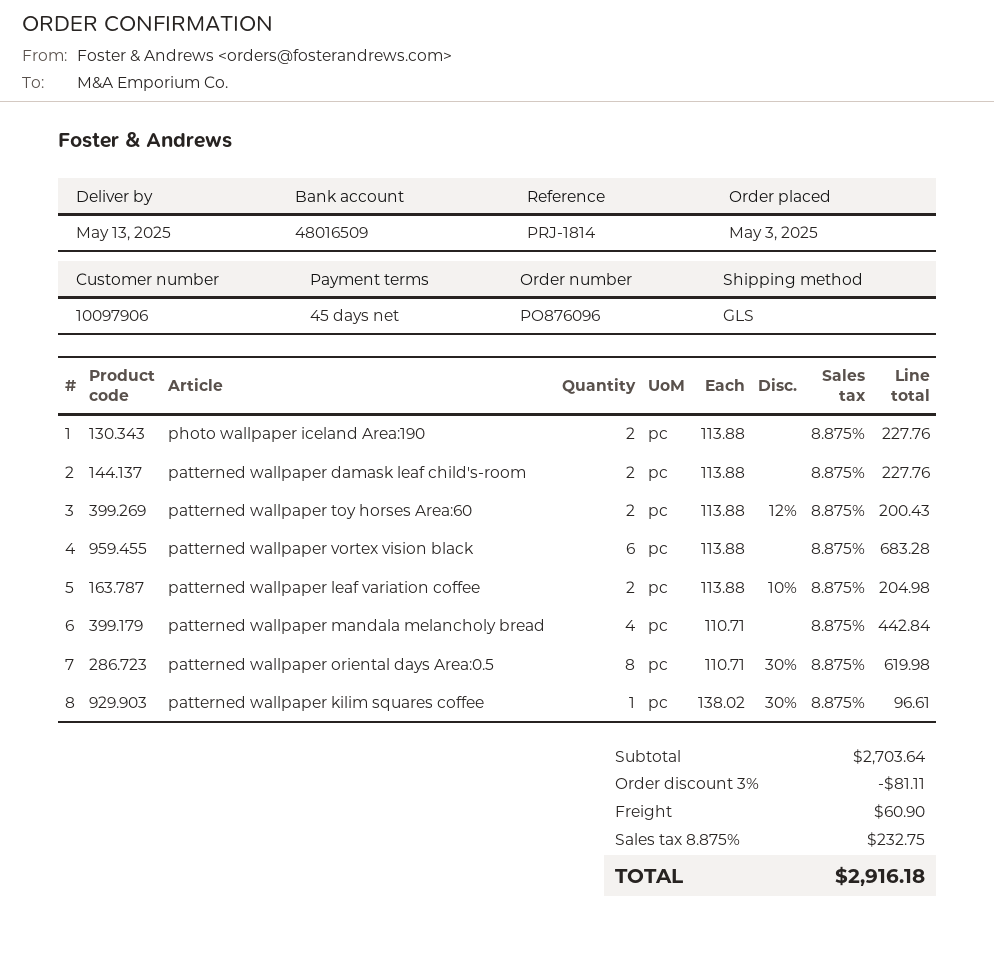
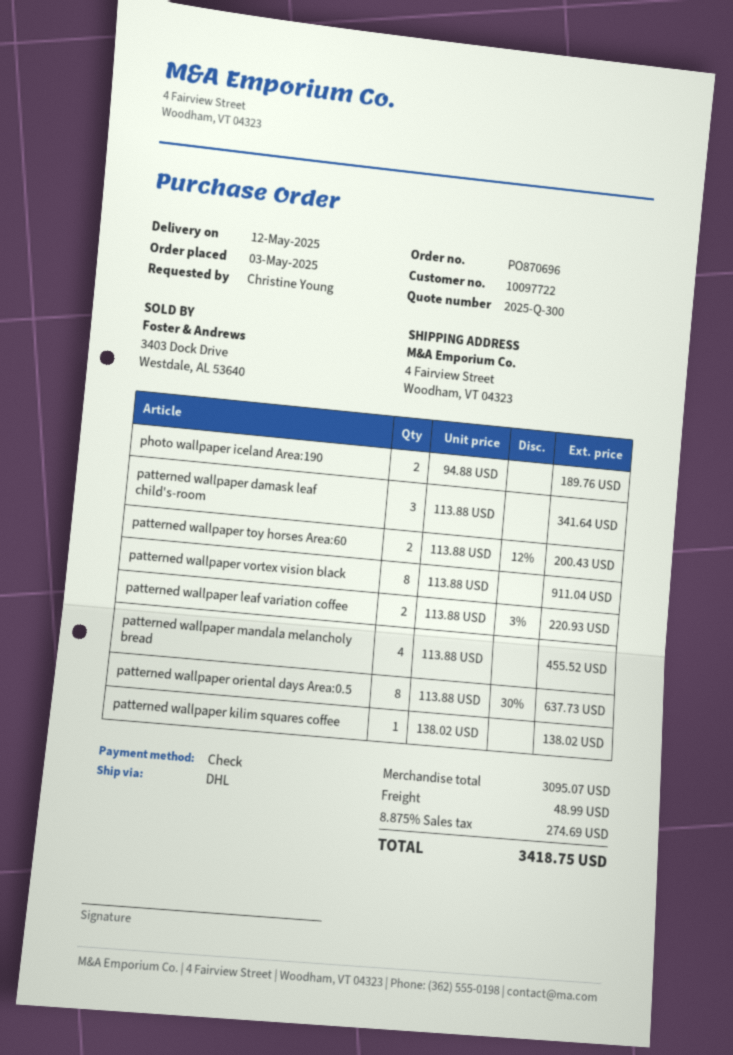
order number: PO876096 -> PO870696
delivery date: 2025-05-13 -> 2025-05-12
customer number: 10097906 -> 10097722
shipping method: GLS -> DHL
photo wallpaper iceland Area:190: 2 x 113.88 = 227.76 -> 2 x 94.88 = 189.76
patterned wallpaper damask leaf child's-room: 2 x 113.88 = 227.76 -> 3 x 113.88 = 341.64
patterned wallpaper vortex vision black: 6 x 113.88 = 683.28 -> 8 x 113.88 = 911.04
patterned wallpaper leaf variation coffee: 2 x 113.88 - 10% = 204.98 -> 2 x 113.88 - 3% = 220.93
patterned wallpaper mandala melancholy bread: 4 x 110.71 = 442.84 -> 4 x 113.88 = 455.52
patterned wallpaper oriental days Area:0.5: 8 x 110.71 - 30% = 619.98 -> 8 x 113.88 - 30% = 637.73
patterned wallpaper kilim squares coffee: 1 x 138.02 - 30% = 96.61 -> 1 x 138.02 = 138.02
subtotal: 2703.64 -> 3095.07
discount: 3% = 81.11 -> none
shipping: 60.90 -> 48.99
tax: 8.875% = 232.75 -> 8.875% = 274.69
total: 2916.18 -> 3418.75

